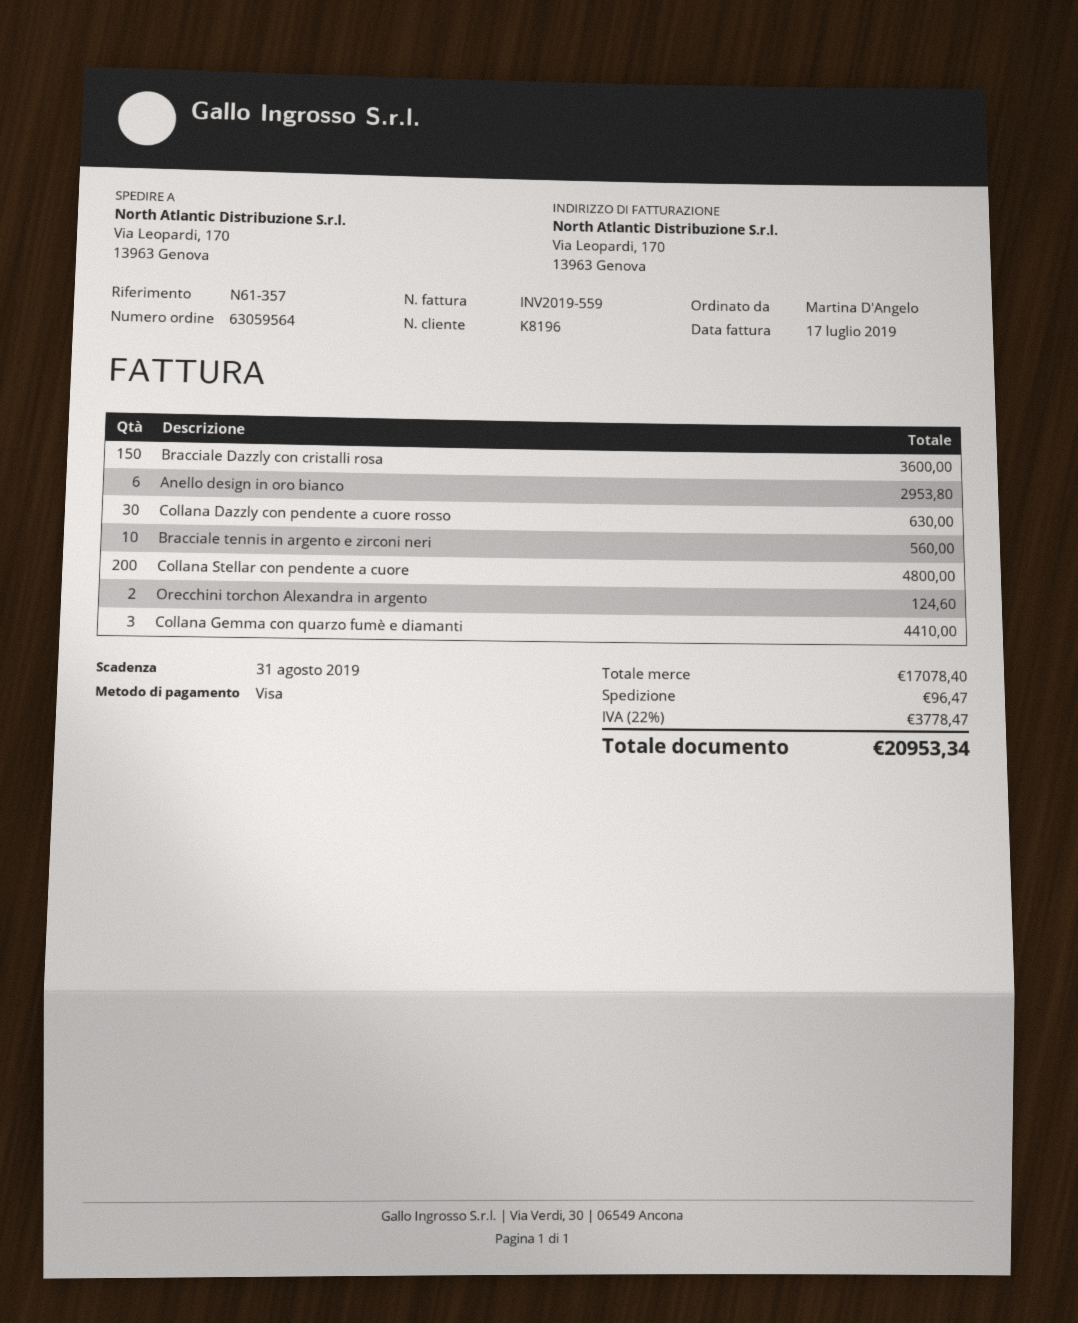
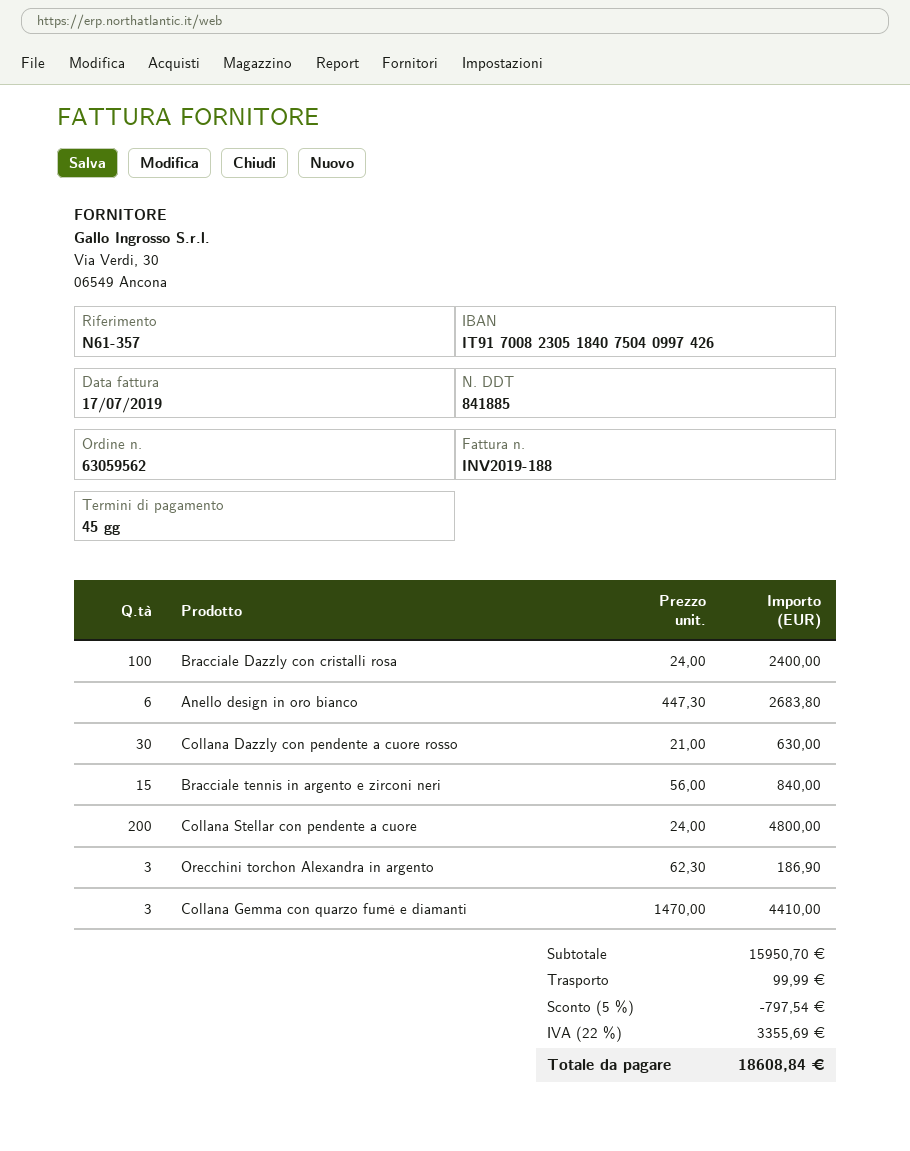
order number: 63059564 -> 63059562
invoice number: INV2019-559 -> INV2019-188
Bracciale Dazzly con cristalli rosa: 150 for 3600.00 -> 100 for 2400.00
Anello design in oro bianco: 6 for 2953.80 -> 6 for 2683.80
Bracciale tennis in argento e zirconi neri: 10 for 560.00 -> 15 for 840.00
Orecchini torchon Alexandra in argento: 2 for 124.60 -> 3 for 186.90
subtotal: 17078.40 -> 15950.70
discount: none -> 5% = 797.54
shipping: 96.47 -> 99.99
tax: 22% = 3778.47 -> 22% = 3355.69
total: 20953.34 -> 18608.84

